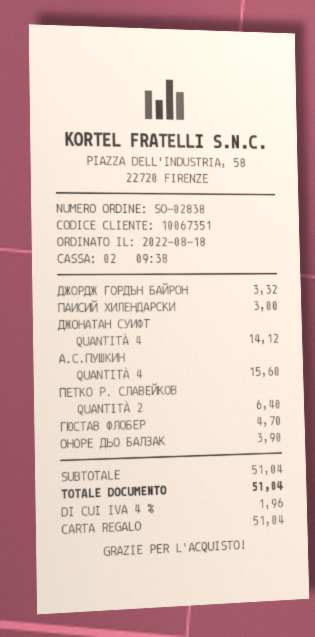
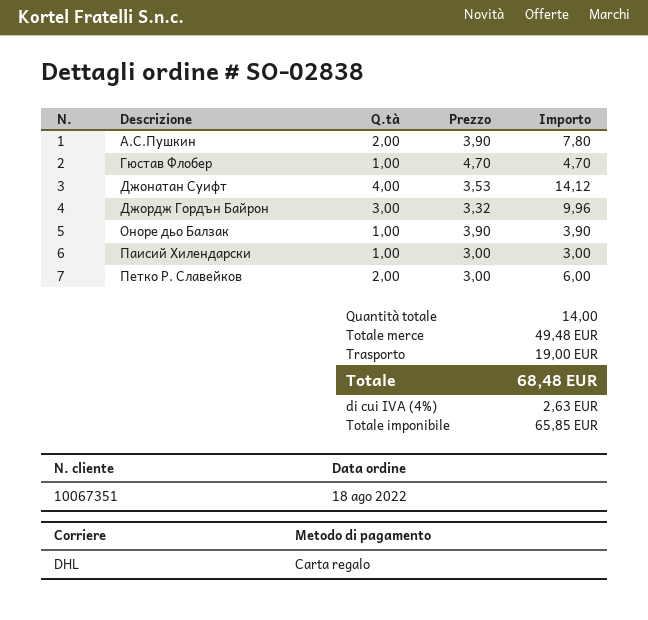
ДЖОРДЖ ГОРДЪН БАЙРОН: 1 for 3.32 -> 3 for 9.96
А.С.ПУШКИН: 4 for 15.60 -> 2 for 7.80
ПЕТКО Р. СЛАВЕЙКОВ: 2 for 6.40 -> 2 for 6.00
subtotal: 51.04 -> 49.48
shipping: none -> 19.00
tax: 4% = 1.96 -> 4% = 2.63
total: 51.04 -> 68.48

